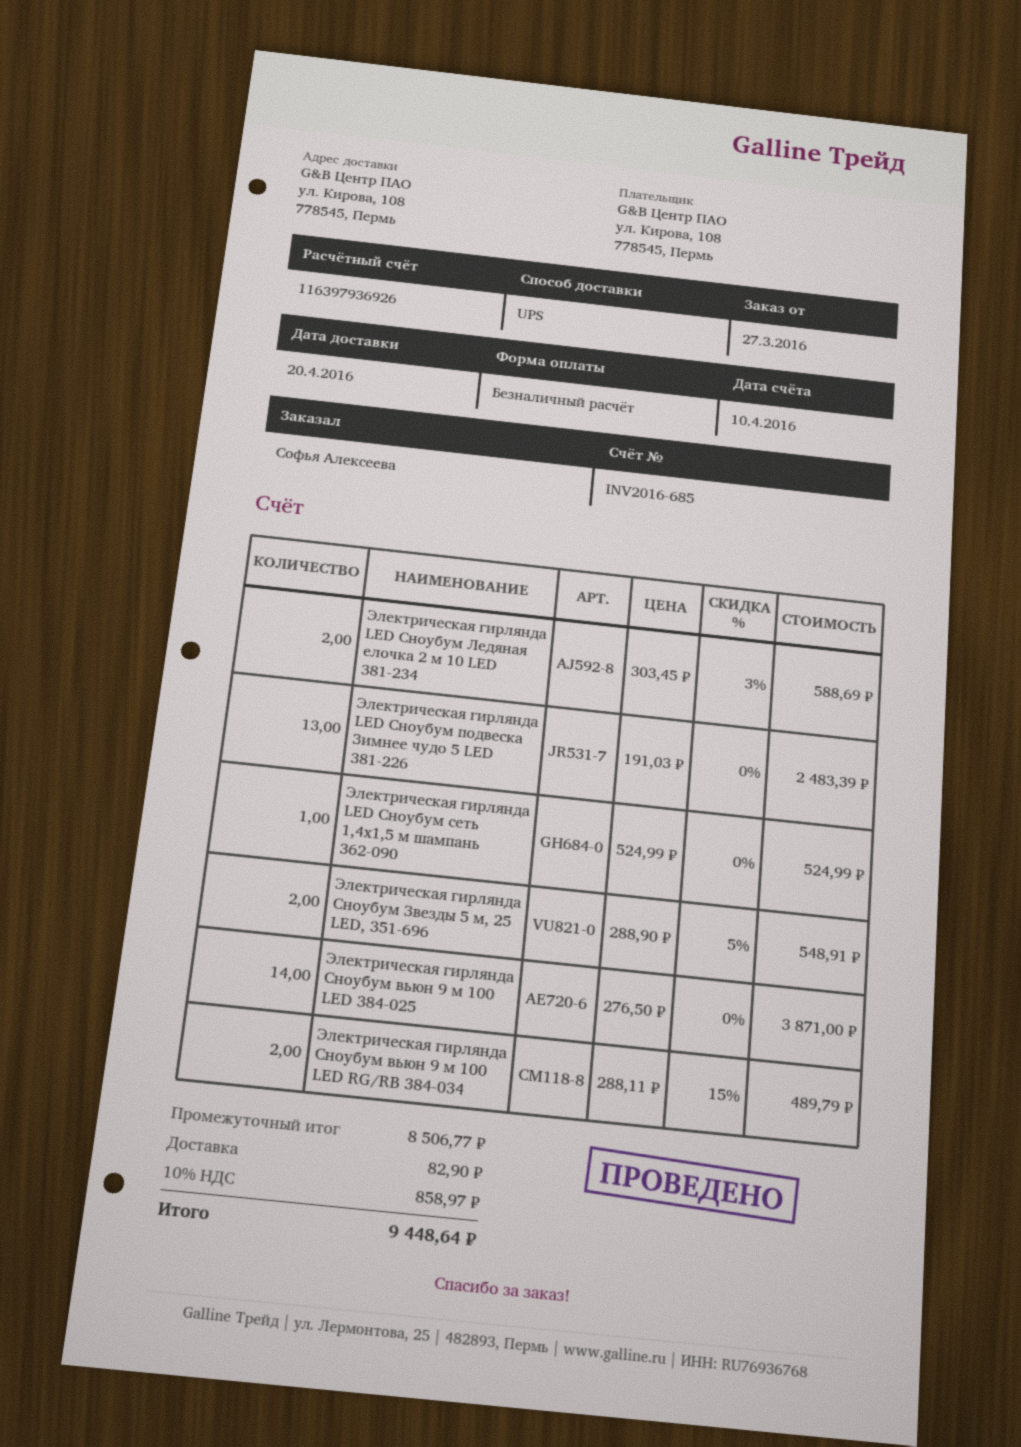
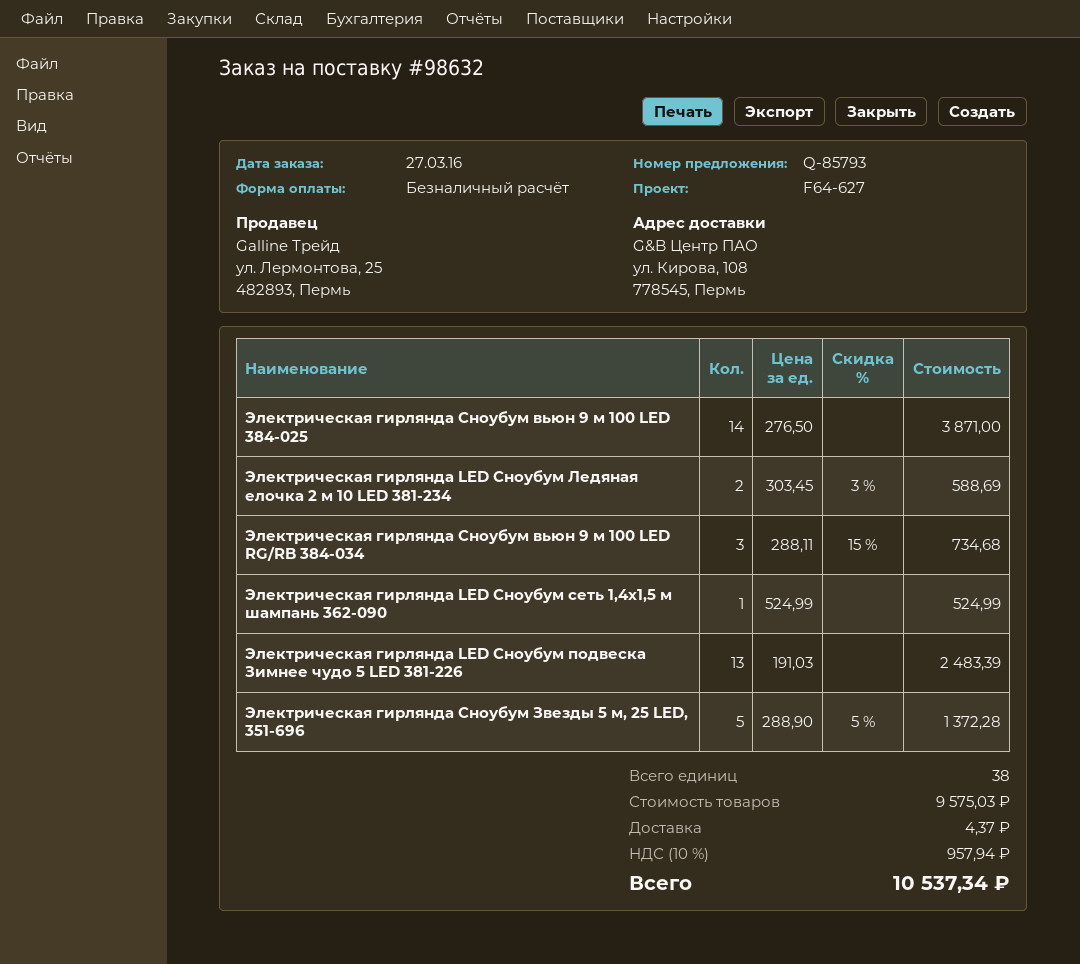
Электрическая гирлянда Сноубум Звезды 5 м, 25 LED, 351-696: 2 x 288.90 - 5% = 548.91 -> 5 x 288.90 - 5% = 1372.28
Электрическая гирлянда Сноубум вьюн 9 м 100 LED RG/RB 384-034: 2 x 288.11 - 15% = 489.79 -> 3 x 288.11 - 15% = 734.68
subtotal: 8506.77 -> 9575.03
shipping: 82.90 -> 4.37
tax: 10% = 858.97 -> 10% = 957.94
total: 9448.64 -> 10537.34

